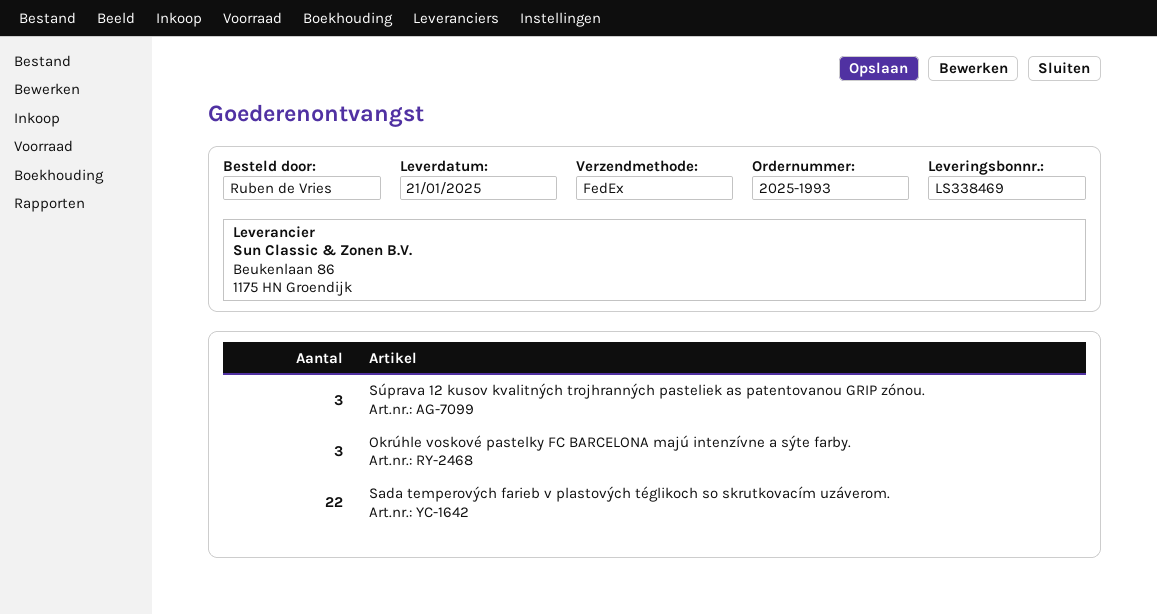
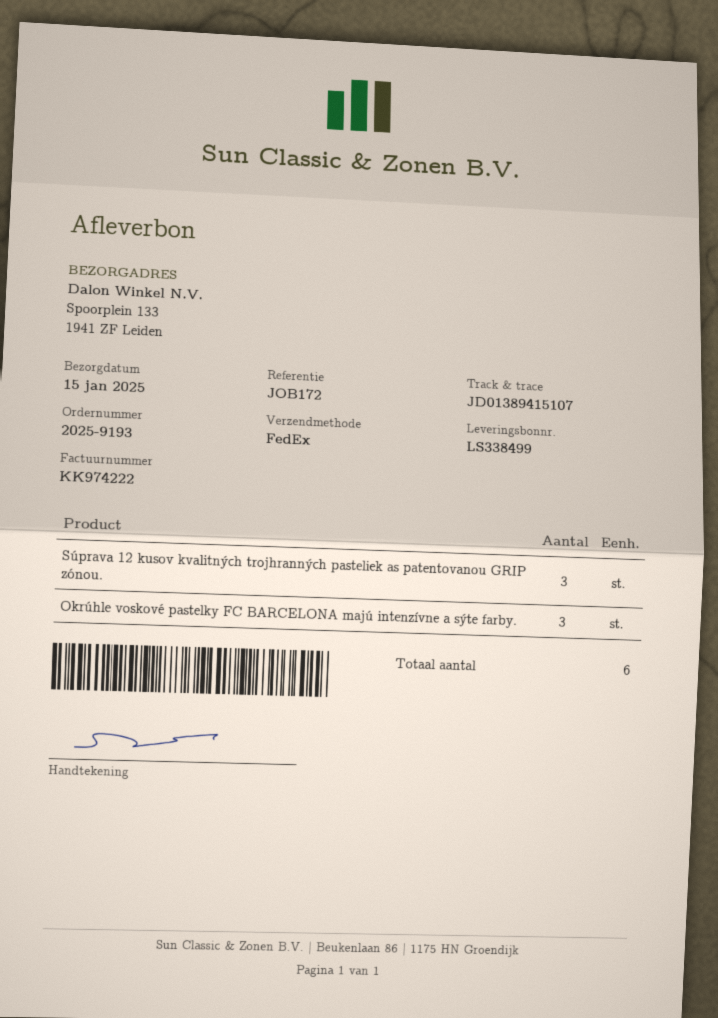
order number: 2025-1993 -> 2025-9193
delivery note number: LS338469 -> LS338499
delivery date: 2025-01-21 -> 2025-01-15
Sada temperových farieb v plastových téglikoch so skrutkovacím uzáverom.: 22 -> none

